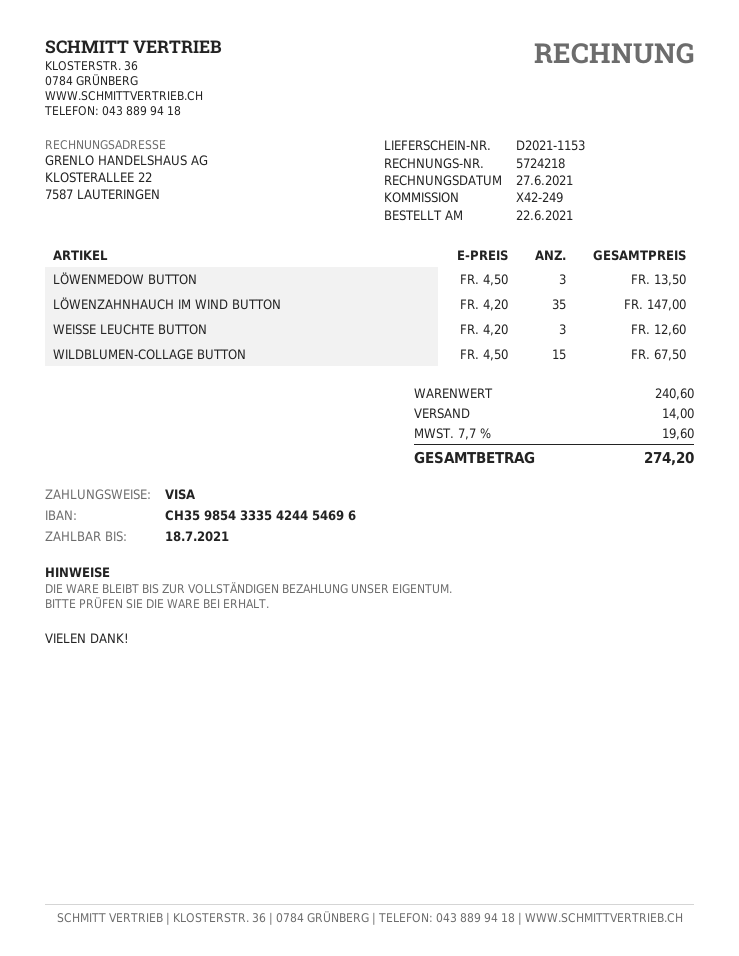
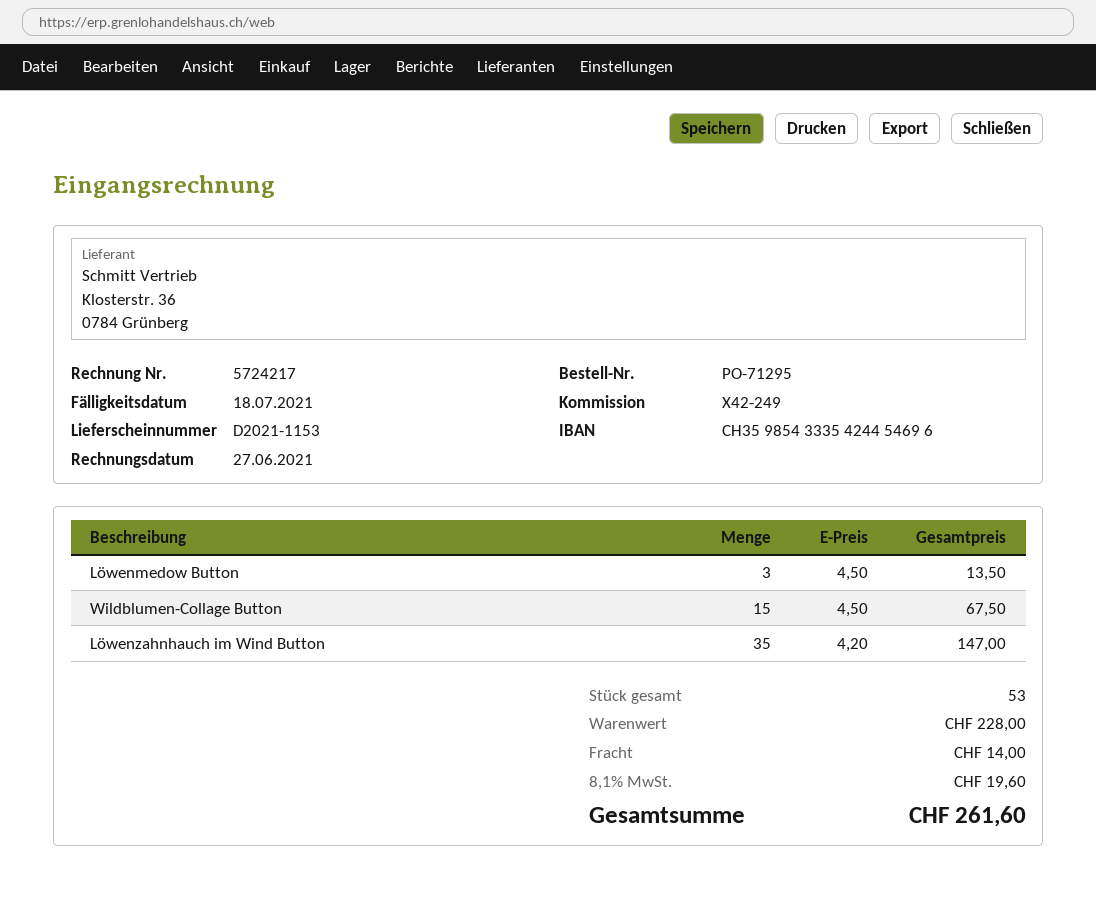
invoice number: 5724218 -> 5724217
WEISSE LEUCHTE BUTTON: 3 x 4.20 = 12.60 -> none
subtotal: 240.60 -> 228.00
tax: 7.7% = 19.60 -> 8.1% = 19.60
total: 274.20 -> 261.60

